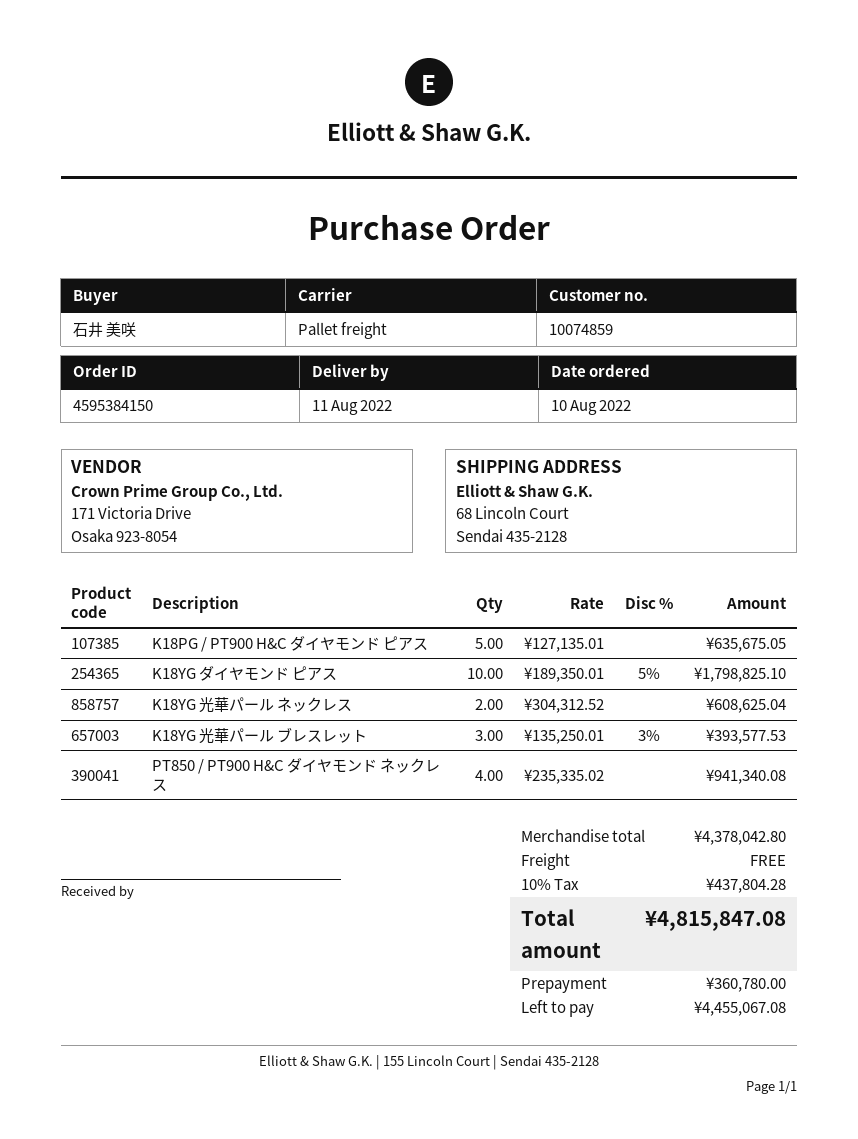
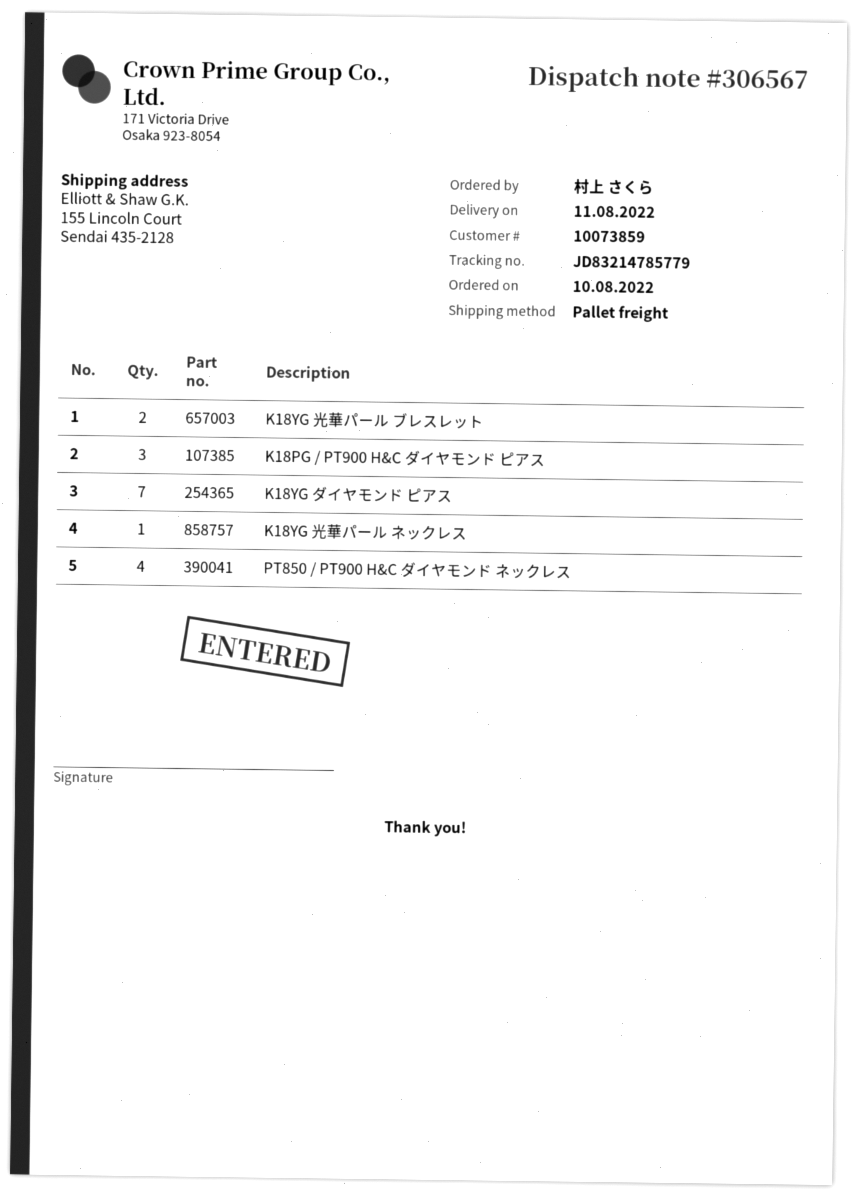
customer number: 10074859 -> 10073859
ordered by: 石井 美咲 -> 村上 さくら
ship to: 68 Lincoln Court, Sendai 435-2128 -> 155 Lincoln Court, Sendai 435-2128
K18PG / PT900 H&C ダイヤモンド ピアス: 5 -> 3
K18YG ダイヤモンド ピアス: 10 -> 7
K18YG 光華パール ネックレス: 2 -> 1
K18YG 光華パール ブレスレット: 3 -> 2

